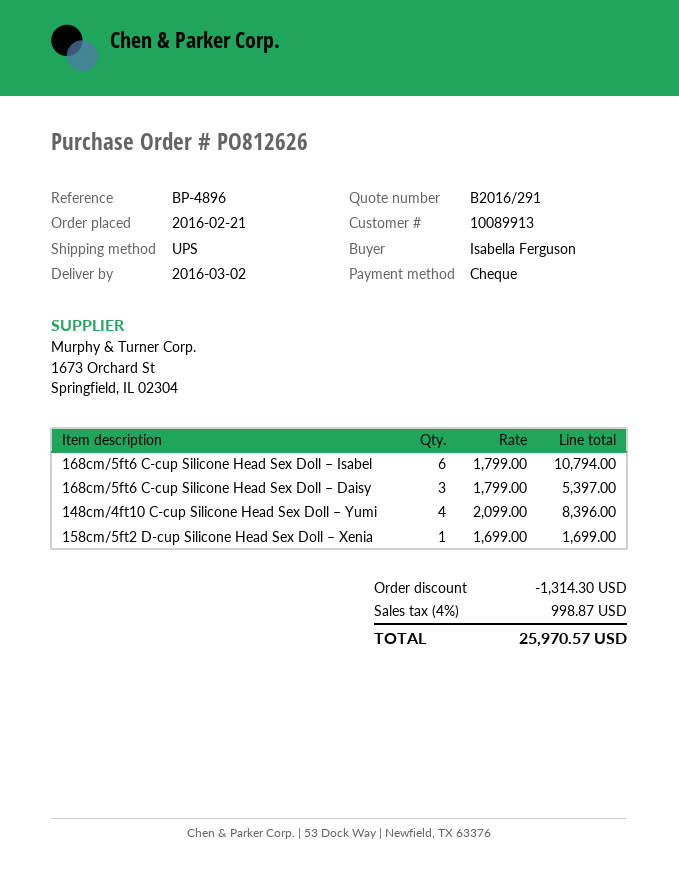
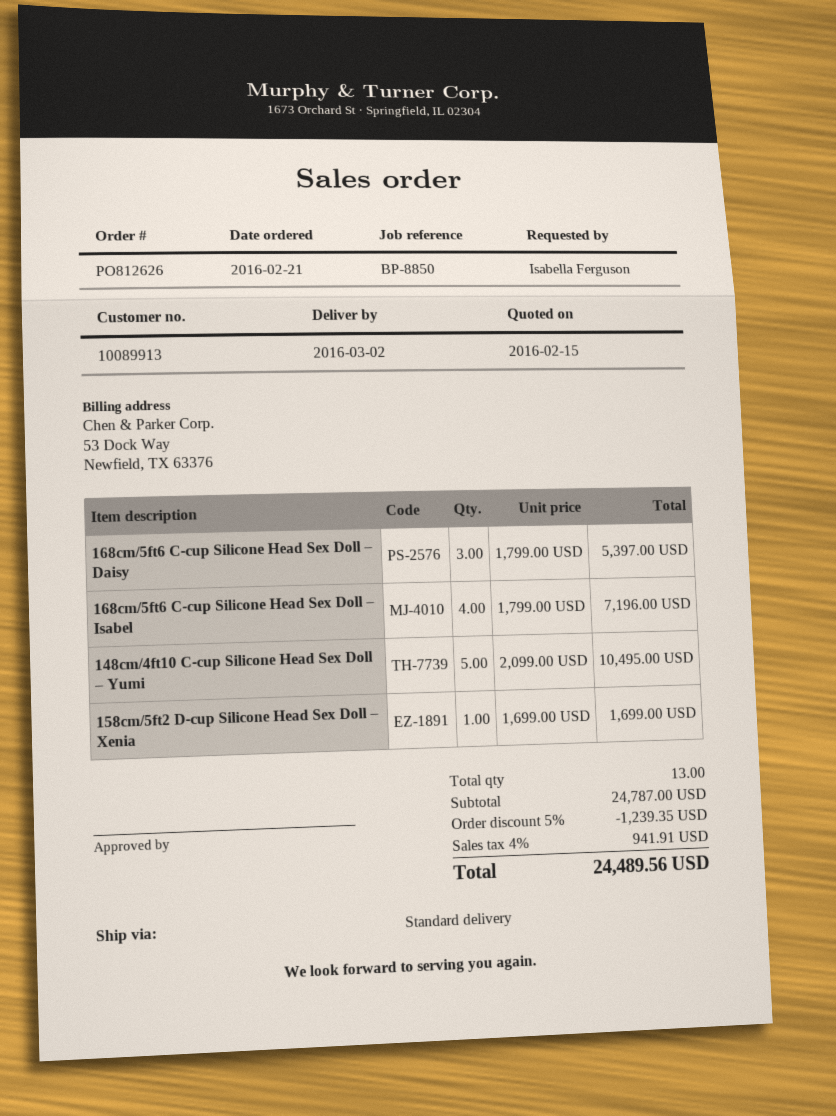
reference: BP-4896 -> BP-8850
shipping method: UPS -> standard
168cm/5ft6 C-cup Silicone Head Sex Doll – Isabel: 6 x 1799.00 = 10794.00 -> 4 x 1799.00 = 7196.00
148cm/4ft10 C-cup Silicone Head Sex Doll – Yumi: 4 x 2099.00 = 8396.00 -> 5 x 2099.00 = 10495.00
discount: 1314.30 -> 1239.35
tax: 4% = 998.87 -> 4% = 941.91
total: 25970.57 -> 24489.56

